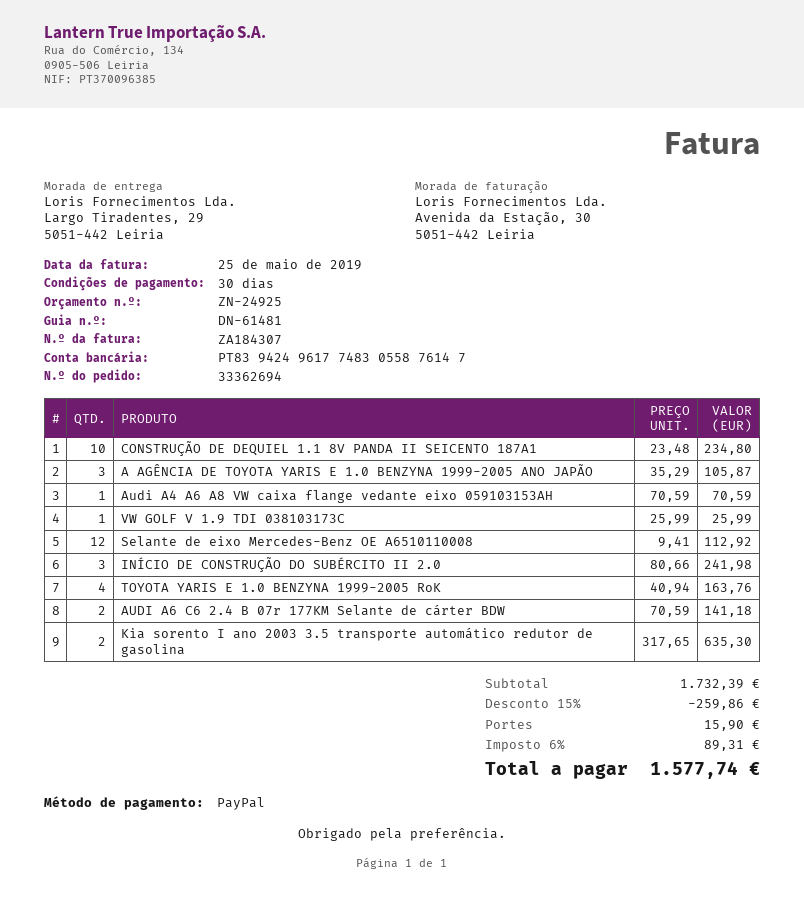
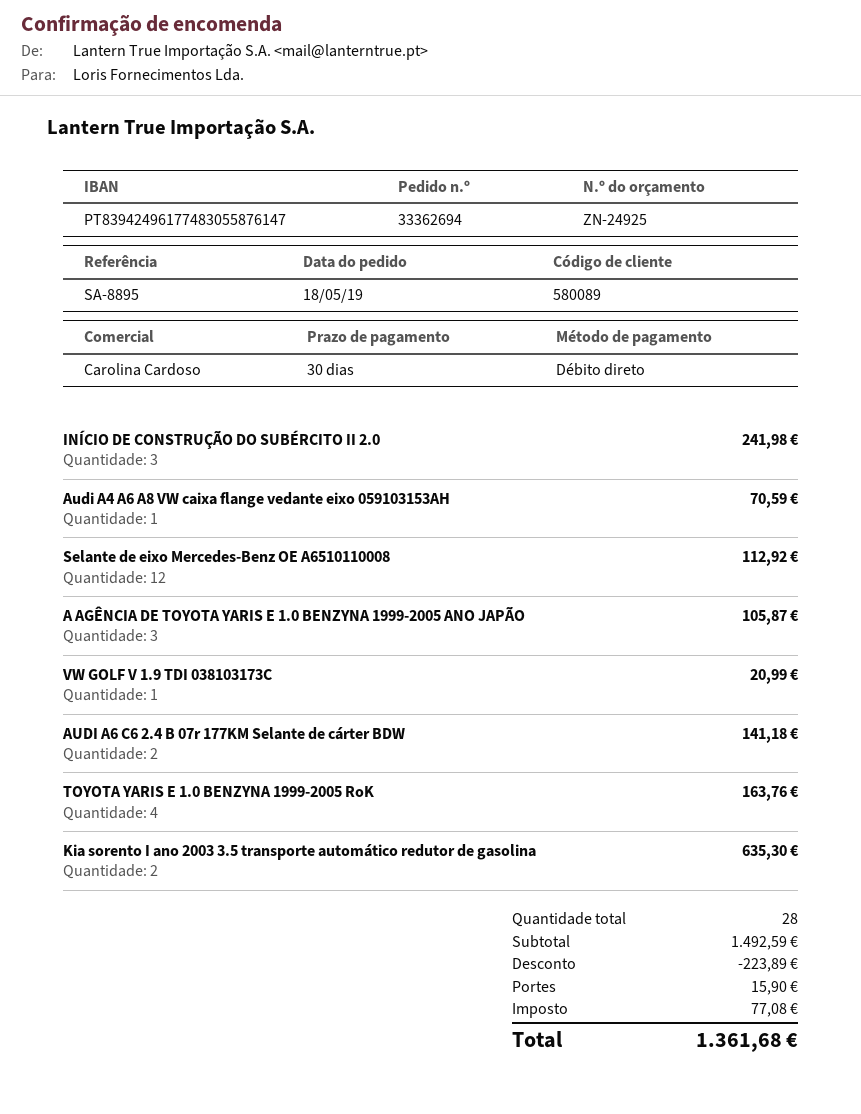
payment method: PayPal -> direct debit
CONSTRUÇÃO DE DEQUIEL 1.1 8V PANDA II SEICENTO 187A1: 10 for 234.80 -> none
VW GOLF V 1.9 TDI 038103173C: 1 for 25.99 -> 1 for 20.99
subtotal: 1732.39 -> 1492.59
discount: 259.86 -> 223.89
tax: 89.31 -> 77.08
total: 1577.74 -> 1361.68

